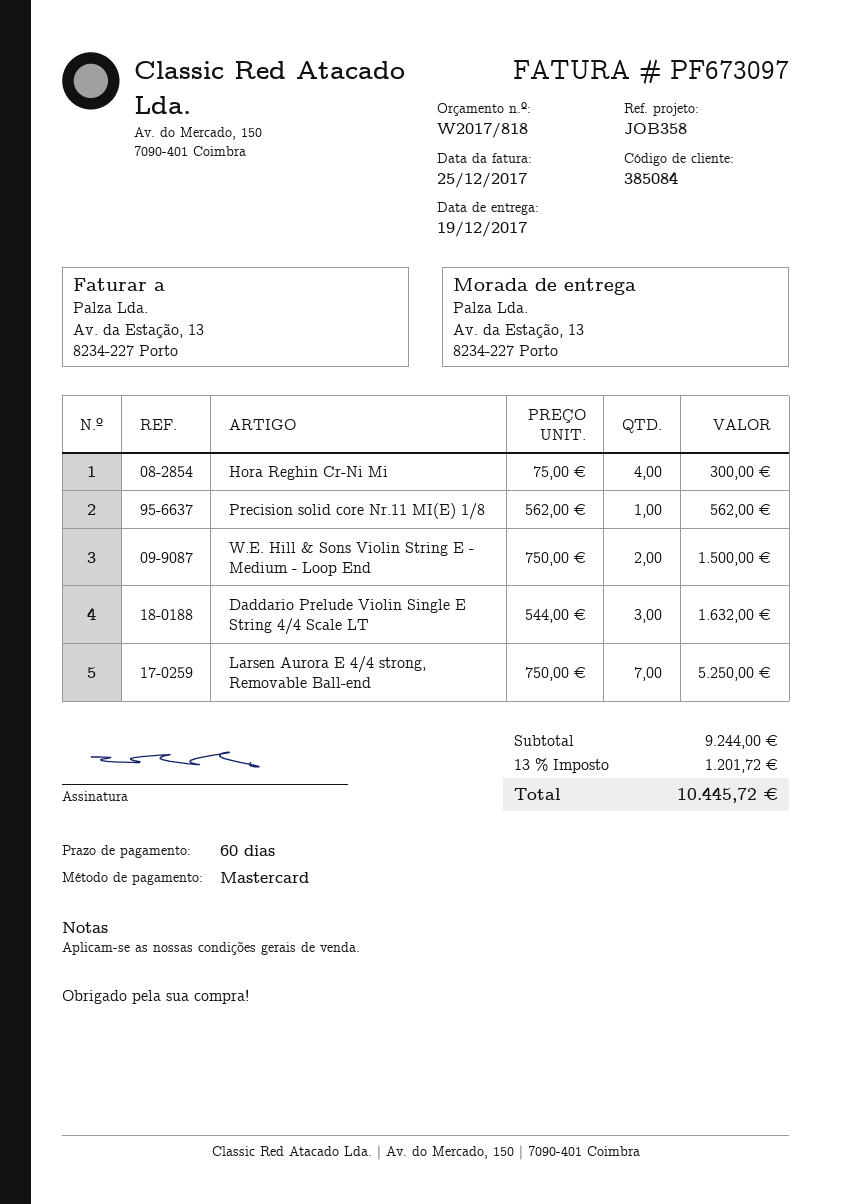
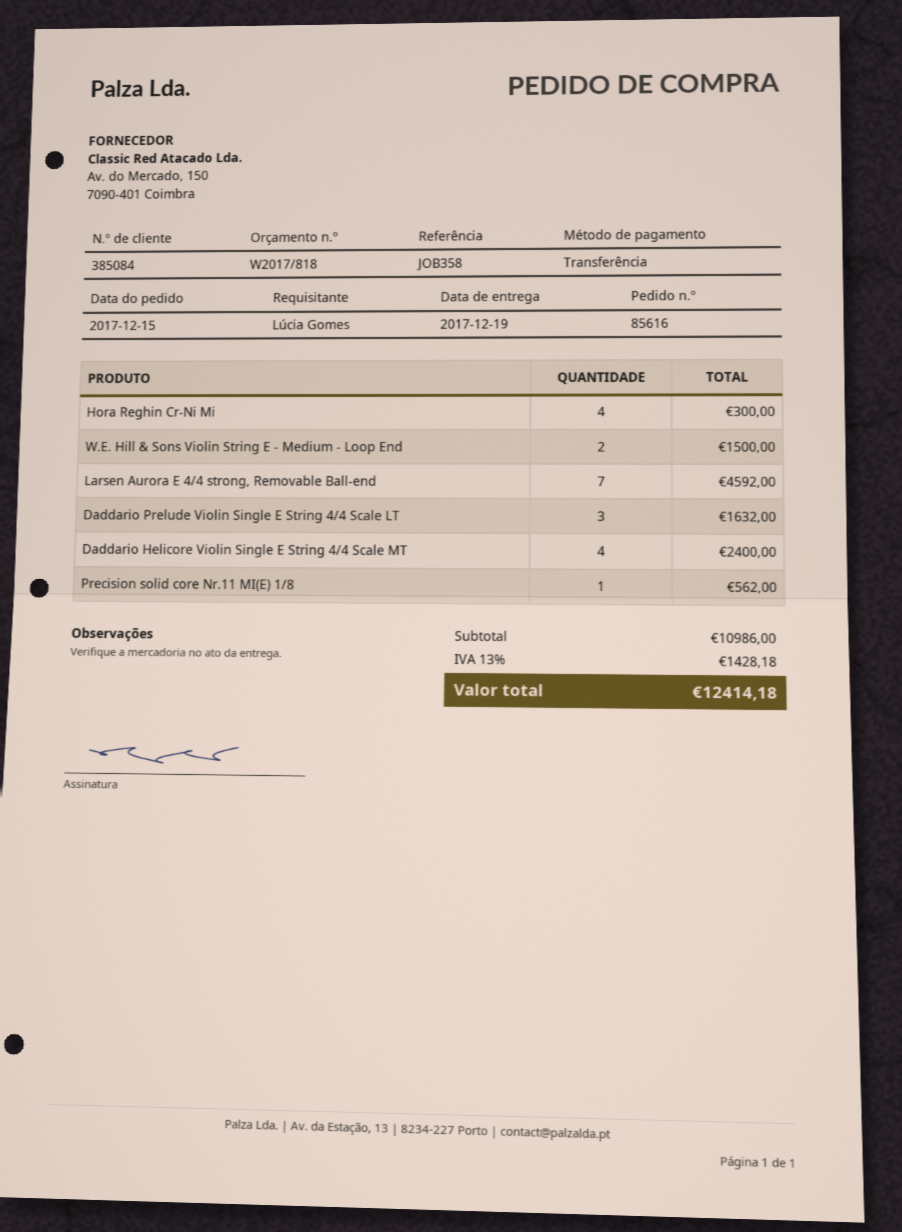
payment method: Mastercard -> bank transfer
Larsen Aurora E 4/4 strong, Removable Ball-end: 7 for 5250.00 -> 7 for 4592.00
Daddario Helicore Violin Single E String 4/4 Scale MT: none -> 4 for 2400.00
subtotal: 9244.00 -> 10986.00
tax: 13% = 1201.72 -> 13% = 1428.18
total: 10445.72 -> 12414.18

